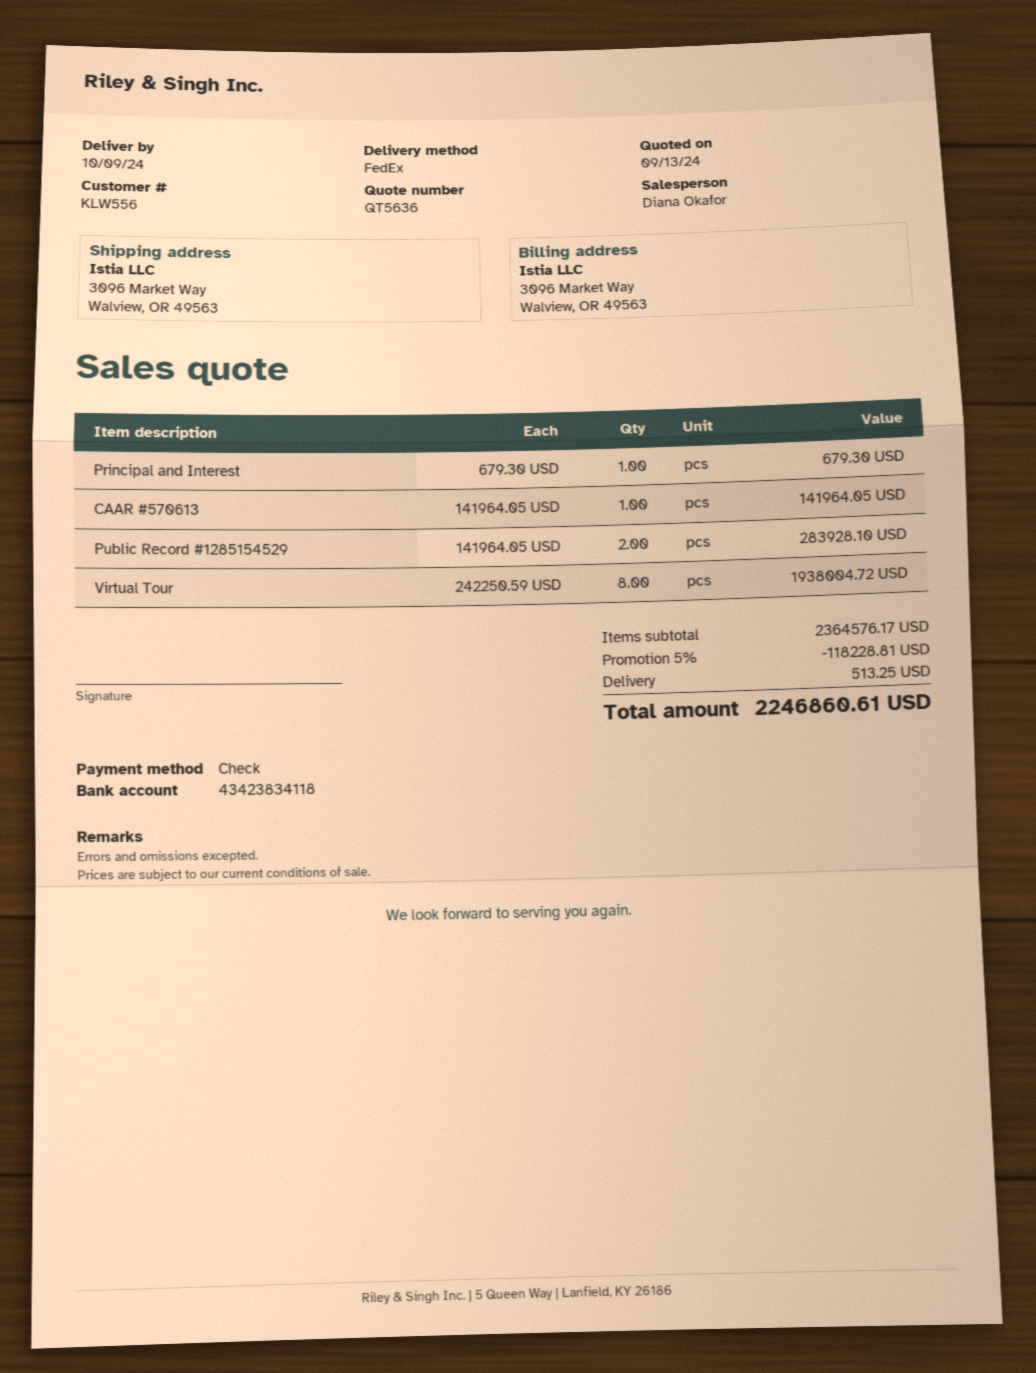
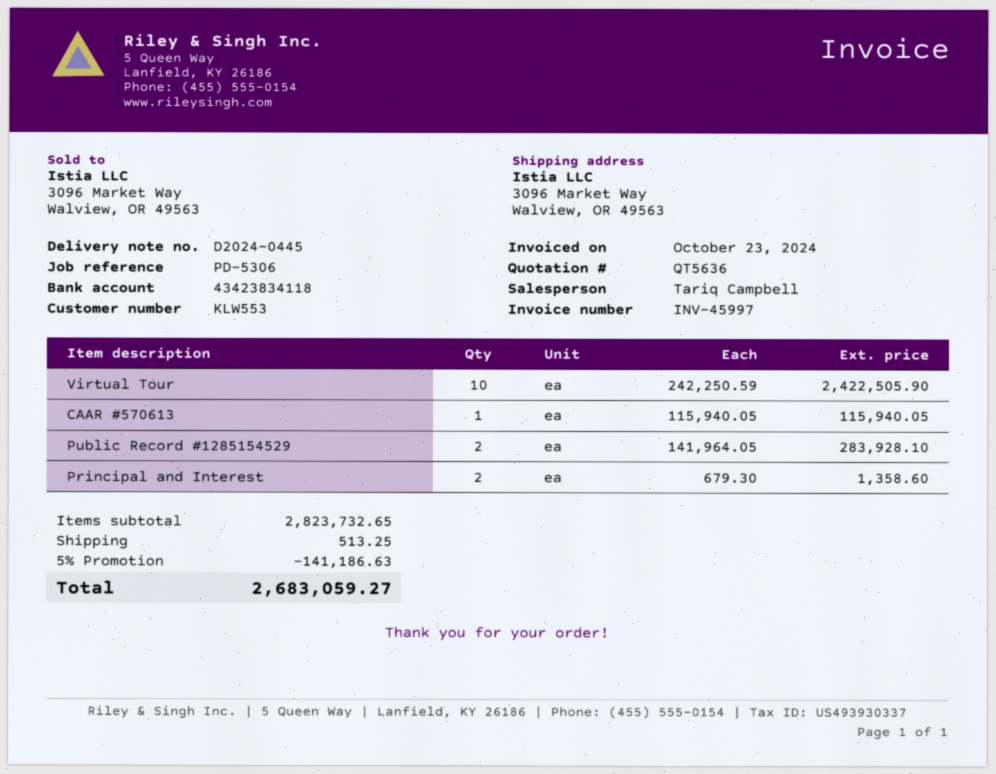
customer number: KLW556 -> KLW553
sales rep: Diana Okafor -> Tariq Campbell
Principal and Interest: 1 x 679.30 = 679.30 -> 2 x 679.30 = 1358.60
CAAR #570613: 1 x 141964.05 = 141964.05 -> 1 x 115940.05 = 115940.05
Virtual Tour: 8 x 242250.59 = 1938004.72 -> 10 x 242250.59 = 2422505.90
subtotal: 2364576.17 -> 2823732.65
discount: 5% = 118228.81 -> 5% = 141186.63
total: 2246860.61 -> 2683059.27

